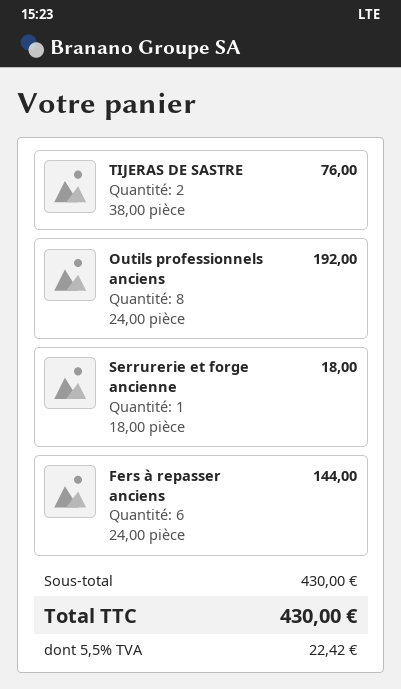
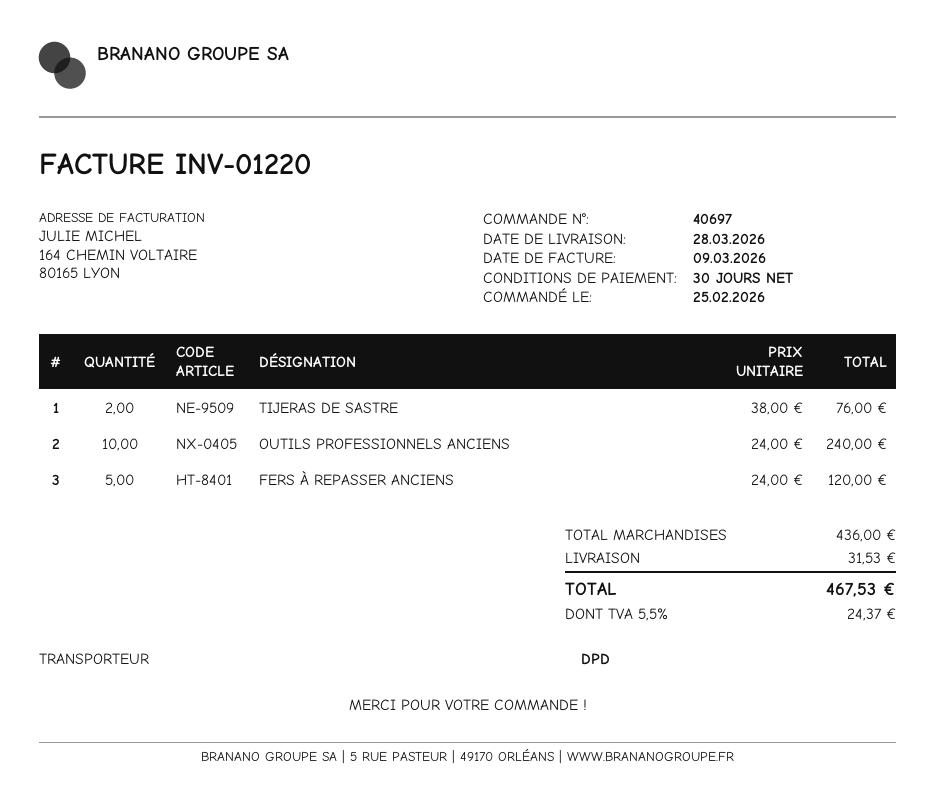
Outils professionnels anciens: 8 x 24.00 = 192.00 -> 10 x 24.00 = 240.00
Serrurerie et forge ancienne: 1 x 18.00 = 18.00 -> none
Fers à repasser anciens: 6 x 24.00 = 144.00 -> 5 x 24.00 = 120.00
subtotal: 430.00 -> 436.00
shipping: none -> 31.53
tax: 5.5% = 22.42 -> 5.5% = 24.37
total: 430.00 -> 467.53

